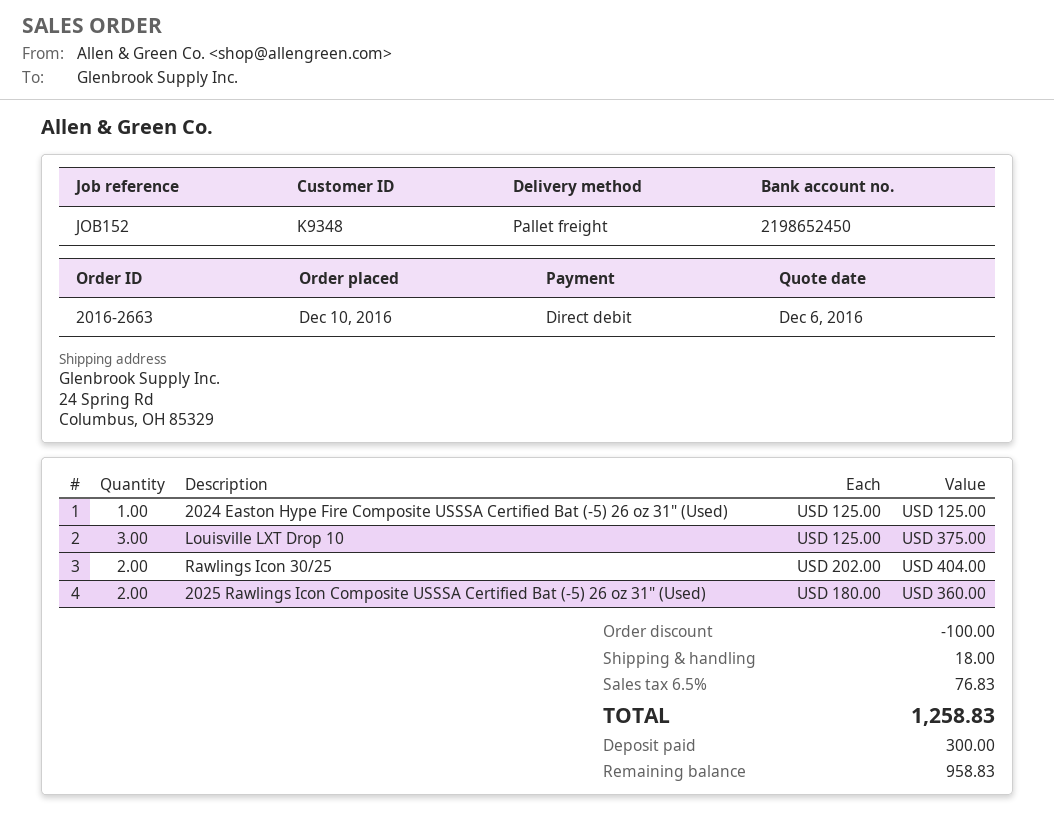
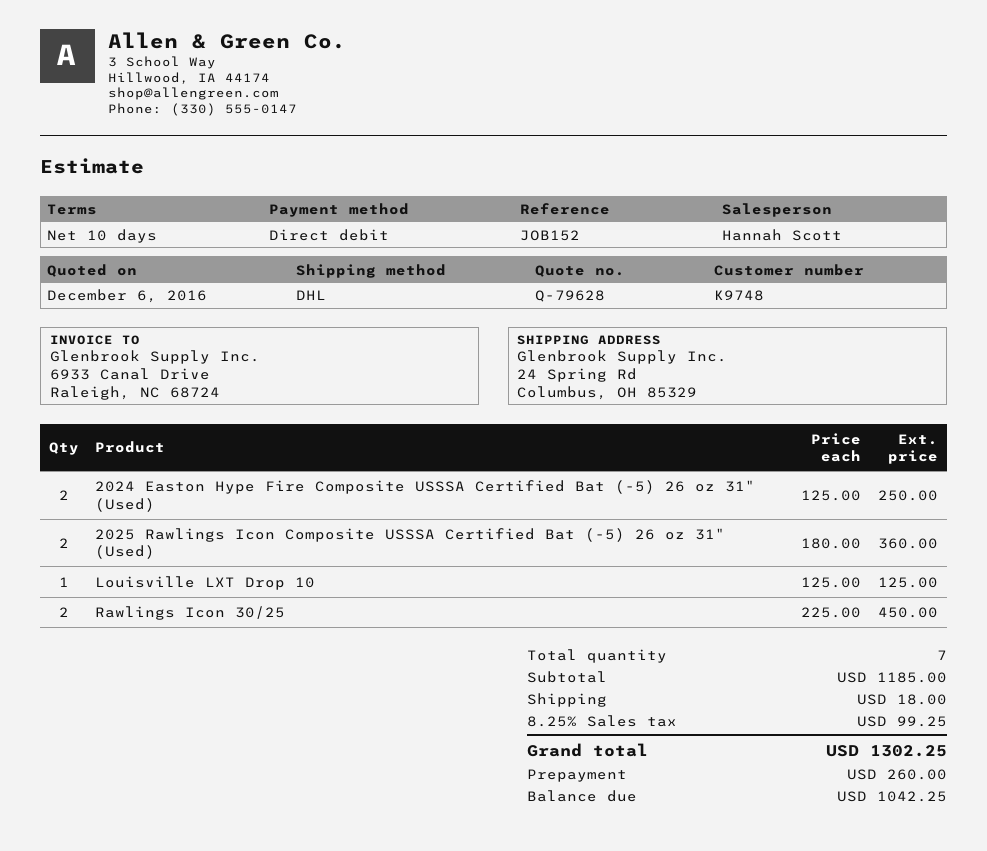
customer number: K9348 -> K9748
shipping method: pallet freight -> DHL
2024 Easton Hype Fire Composite USSSA Certified Bat (-5) 26 oz 31" (Used): 1 x 125.00 = 125.00 -> 2 x 125.00 = 250.00
Louisville LXT Drop 10: 3 x 125.00 = 375.00 -> 1 x 125.00 = 125.00
Rawlings Icon 30/25: 2 x 202.00 = 404.00 -> 2 x 225.00 = 450.00
discount: 100.00 -> none
tax: 6.5% = 76.83 -> 8.25% = 99.25
total: 1258.83 -> 1302.25
deposit: 300.00 -> 260.00
balance: 958.83 -> 1042.25

